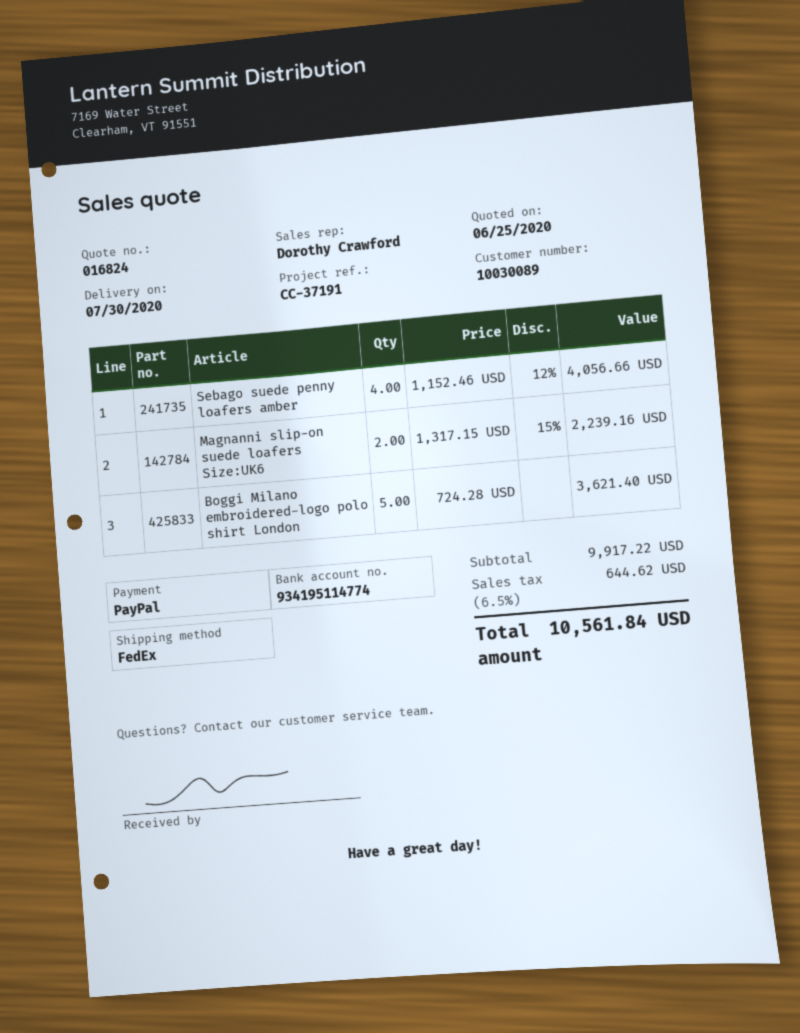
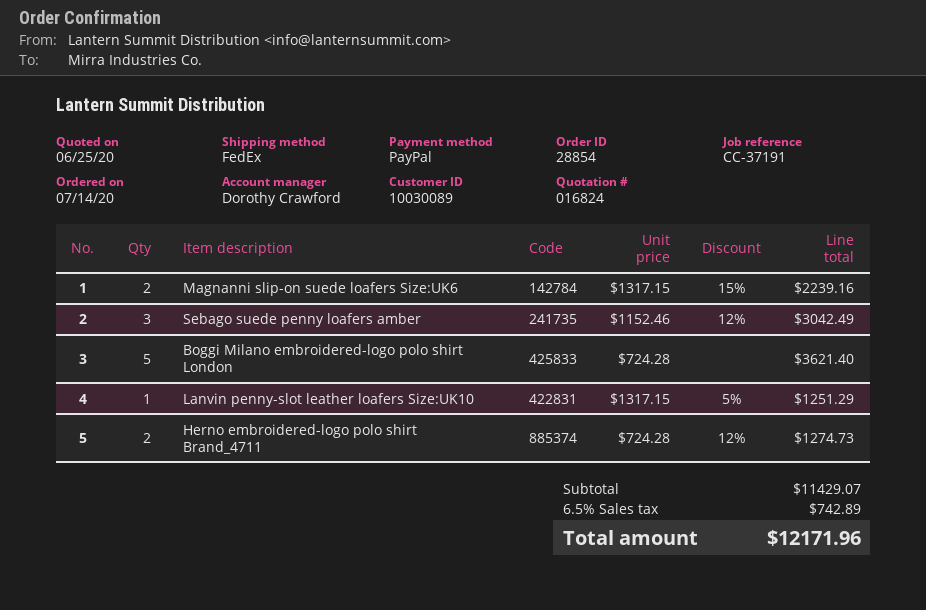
Sebago suede penny loafers amber: 4 x 1152.46 - 12% = 4056.66 -> 3 x 1152.46 - 12% = 3042.49
Lanvin penny-slot leather loafers Size:UK10: none -> 1 x 1317.15 - 5% = 1251.29
Herno embroidered-logo polo shirt Brand_4711: none -> 2 x 724.28 - 12% = 1274.73
subtotal: 9917.22 -> 11429.07
tax: 6.5% = 644.62 -> 6.5% = 742.89
total: 10561.84 -> 12171.96

